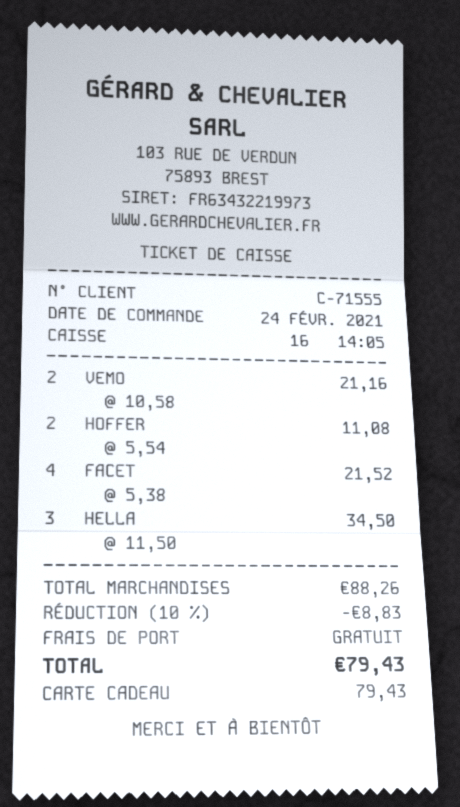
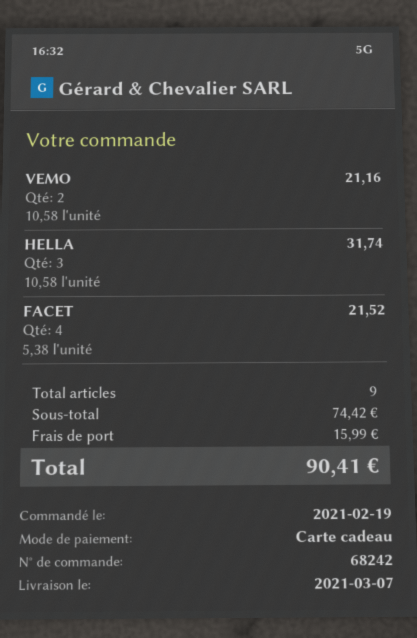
order date: 2021-02-24 -> 2021-02-19
HOFFER: 2 x 5.54 = 11.08 -> none
HELLA: 3 x 11.50 = 34.50 -> 3 x 10.58 = 31.74
subtotal: 88.26 -> 74.42
discount: 10% = 8.83 -> none
shipping: 0.00 -> 15.99
total: 79.43 -> 90.41

